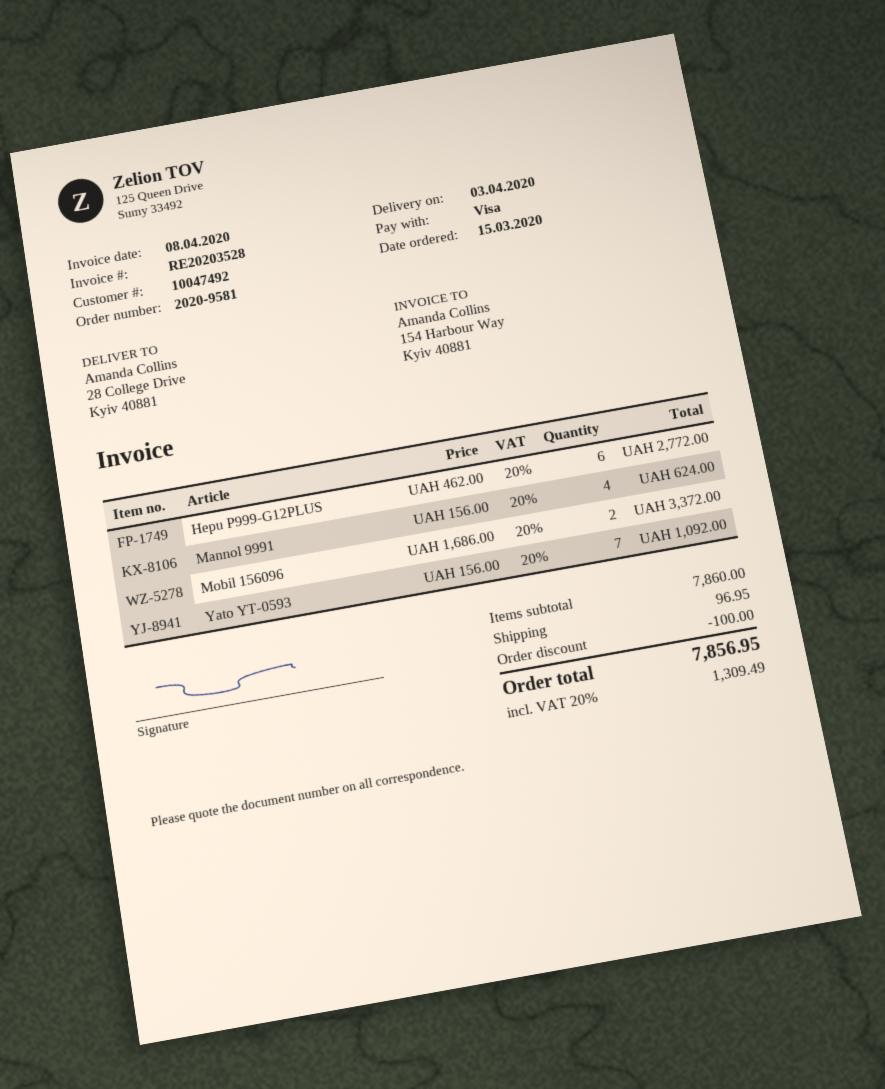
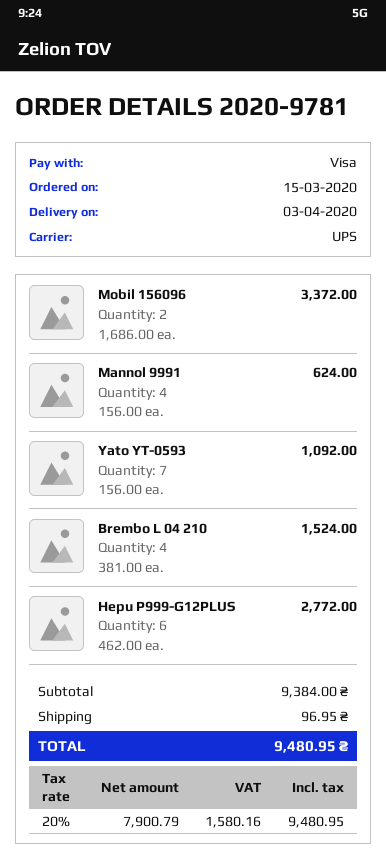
order number: 2020-9581 -> 2020-9781
Brembo L 04 210: none -> 4 x 381.00 = 1524.00
subtotal: 7860.00 -> 9384.00
discount: 100.00 -> none
tax: 20% = 1309.49 -> 20% = 1580.16
total: 7856.95 -> 9480.95

